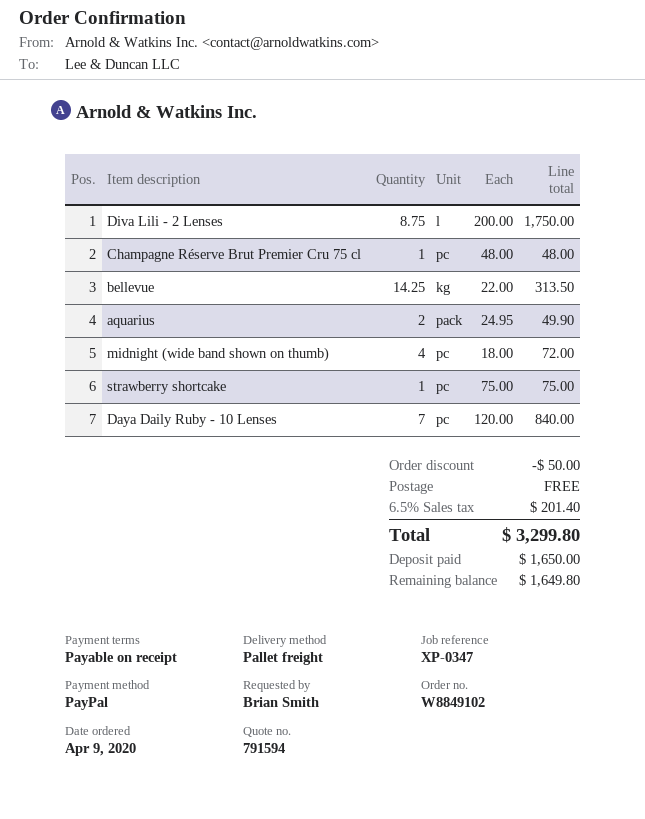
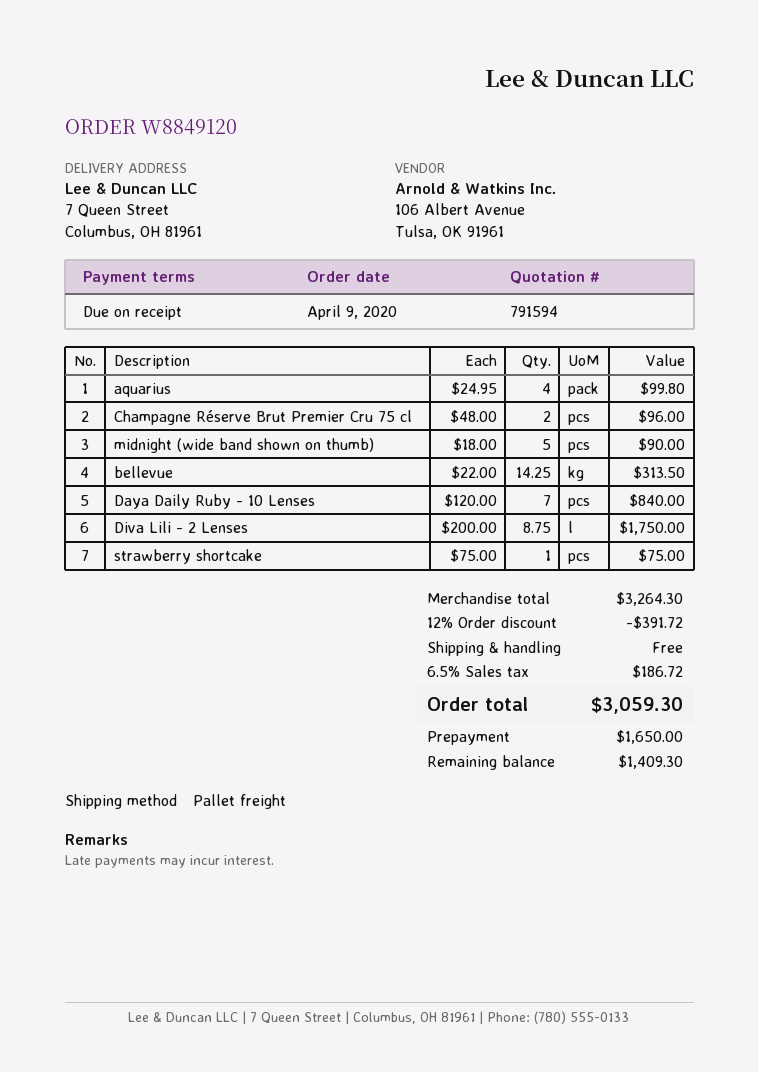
order number: W8849102 -> W8849120
Champagne Réserve Brut Premier Cru 75 cl: 1 x 48.00 = 48.00 -> 2 x 48.00 = 96.00
aquarius: 2 x 24.95 = 49.90 -> 4 x 24.95 = 99.80
midnight (wide band shown on thumb): 4 x 18.00 = 72.00 -> 5 x 18.00 = 90.00
discount: 50.00 -> 391.72
tax: 6.5% = 201.40 -> 6.5% = 186.72
total: 3299.80 -> 3059.30
balance: 1649.80 -> 1409.30

